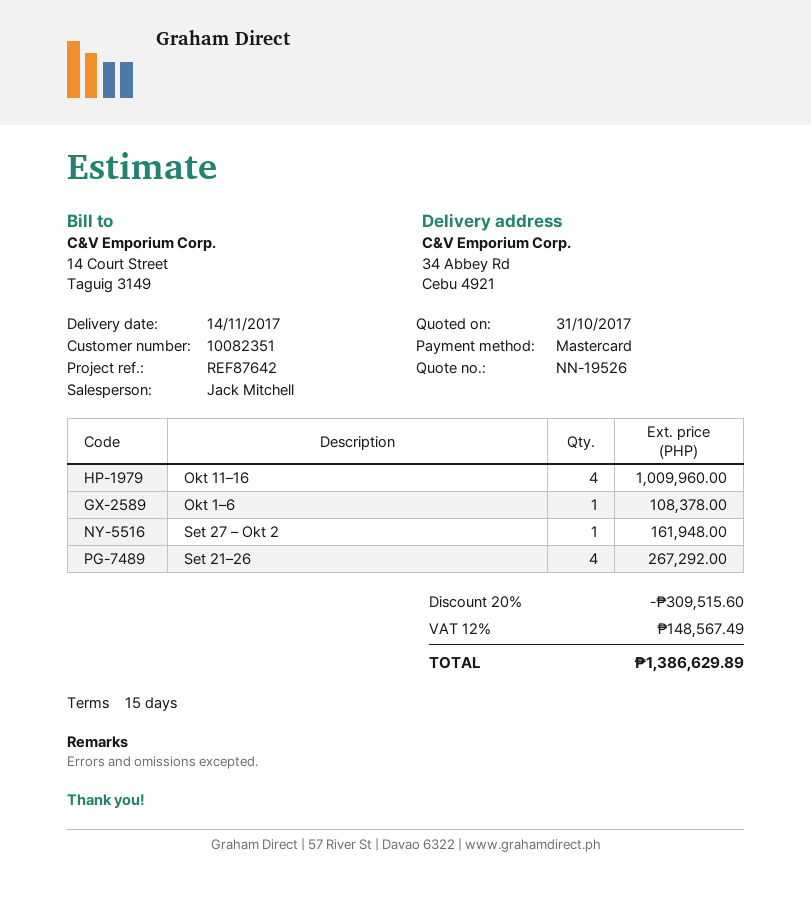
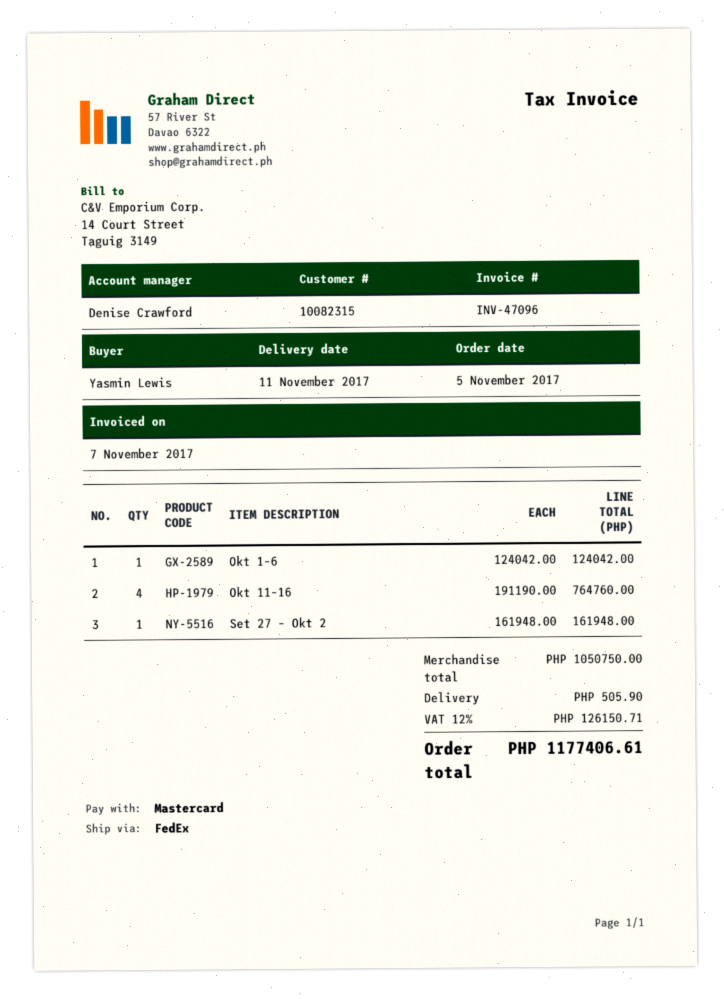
delivery date: 2017-11-14 -> 2017-11-11
customer number: 10082351 -> 10082315
sales rep: Jack Mitchell -> Denise Crawford
Okt 11–16: 4 for 1009960.00 -> 4 for 764760.00
Okt 1–6: 1 for 108378.00 -> 1 for 124042.00
Set 21–26: 4 for 267292.00 -> none
discount: 20% = 309515.60 -> none
shipping: none -> 505.90
tax: 12% = 148567.49 -> 12% = 126150.71
total: 1386629.89 -> 1177406.61

